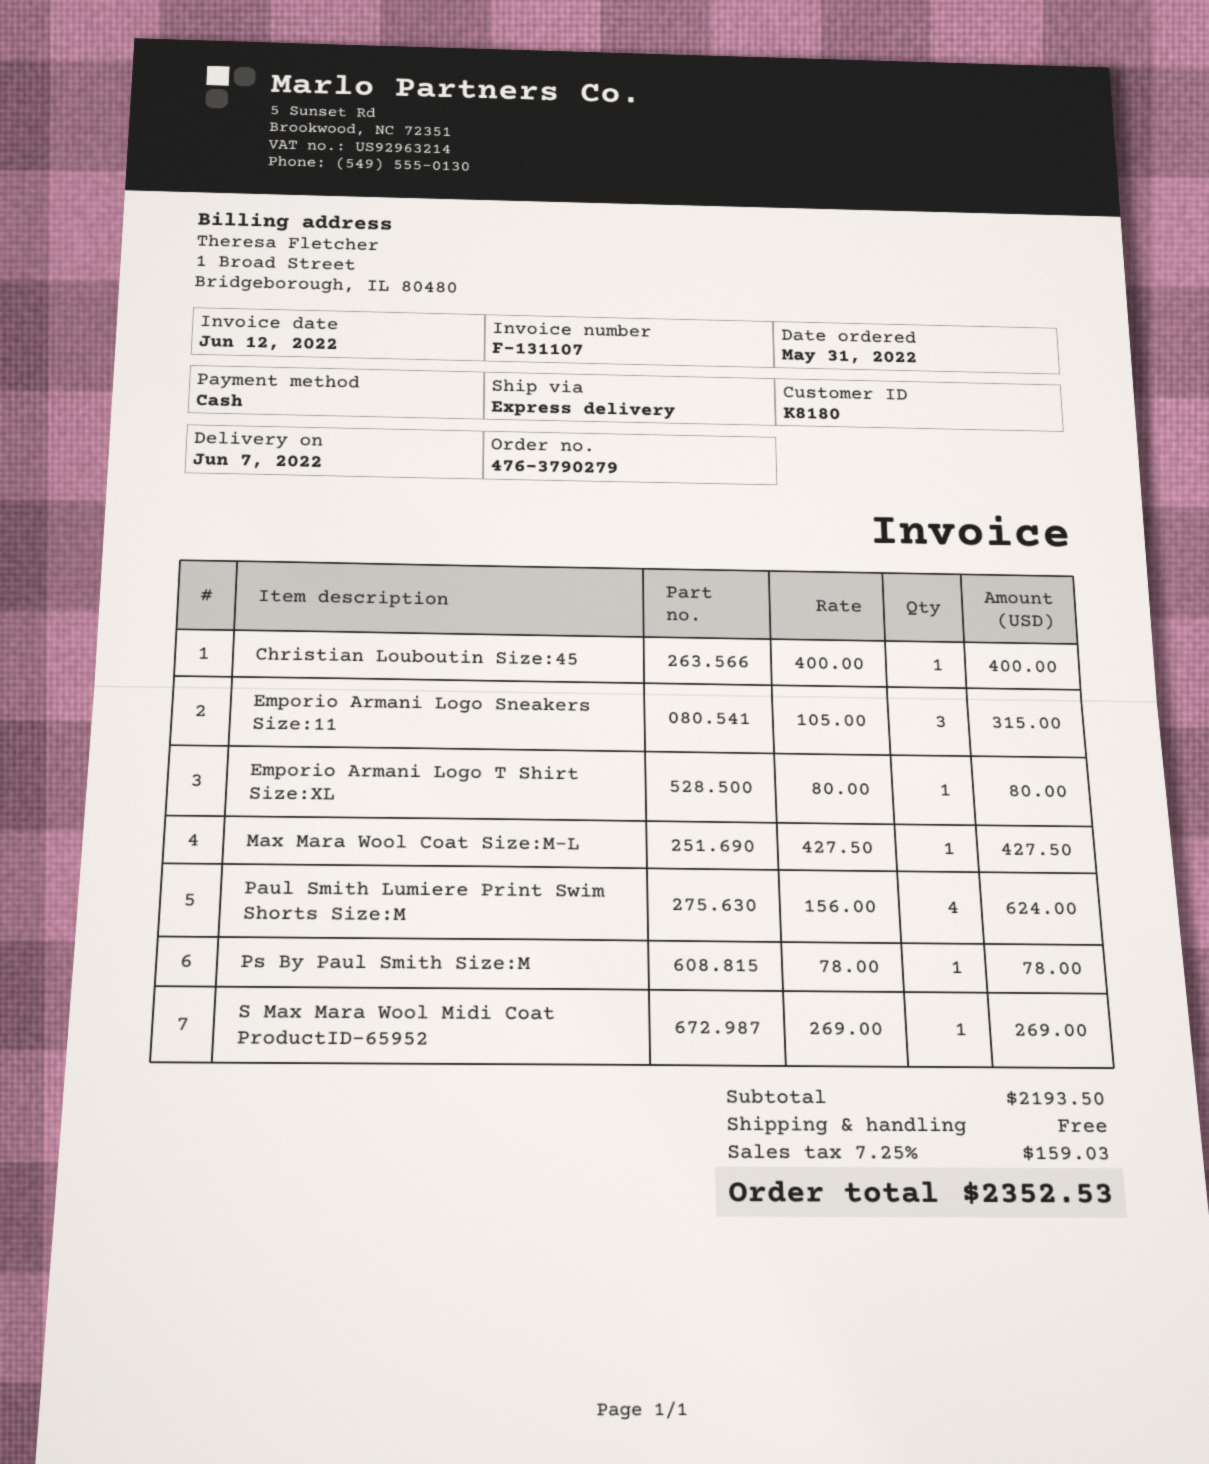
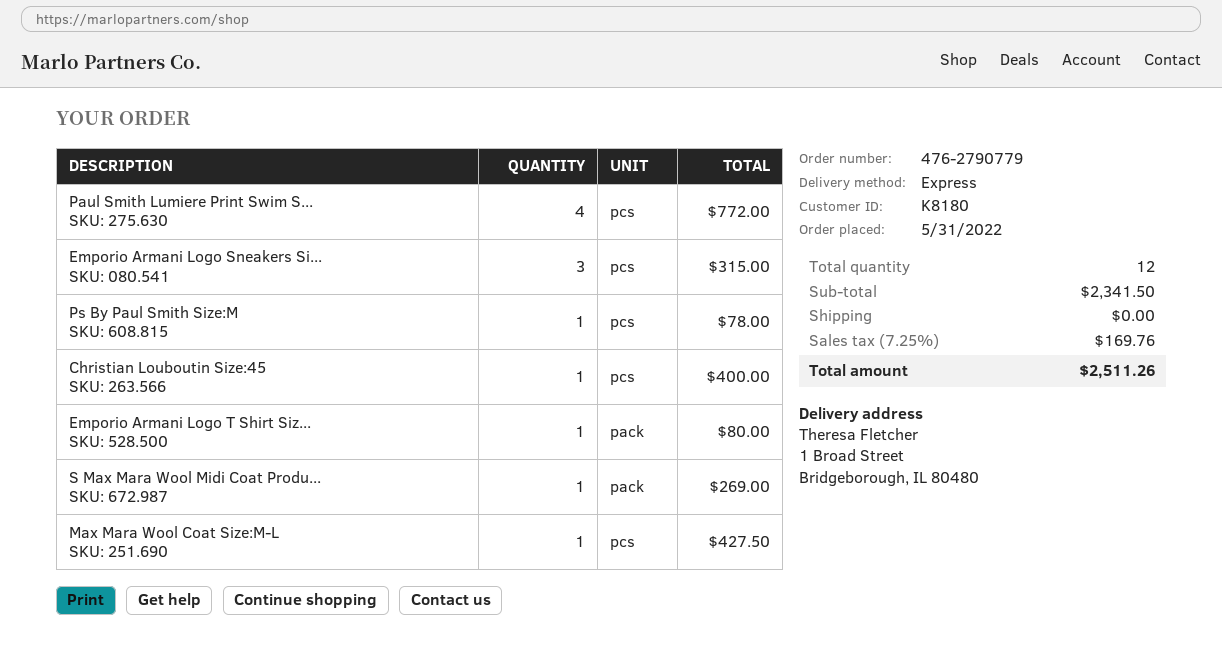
order number: 476-3790279 -> 476-2790779
Paul Smith Lumiere Print Swim Shorts Size:M: 4 for 624.00 -> 4 for 772.00
subtotal: 2193.50 -> 2341.50
tax: 7.25% = 159.03 -> 7.25% = 169.76
total: 2352.53 -> 2511.26

